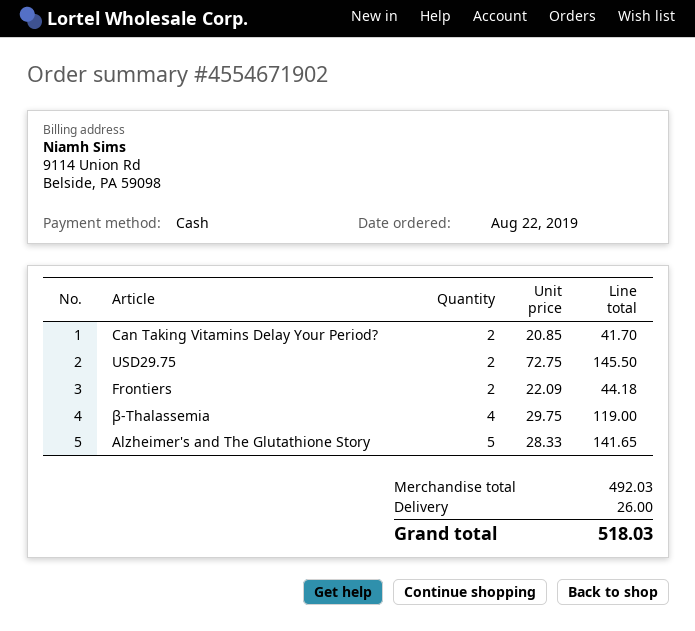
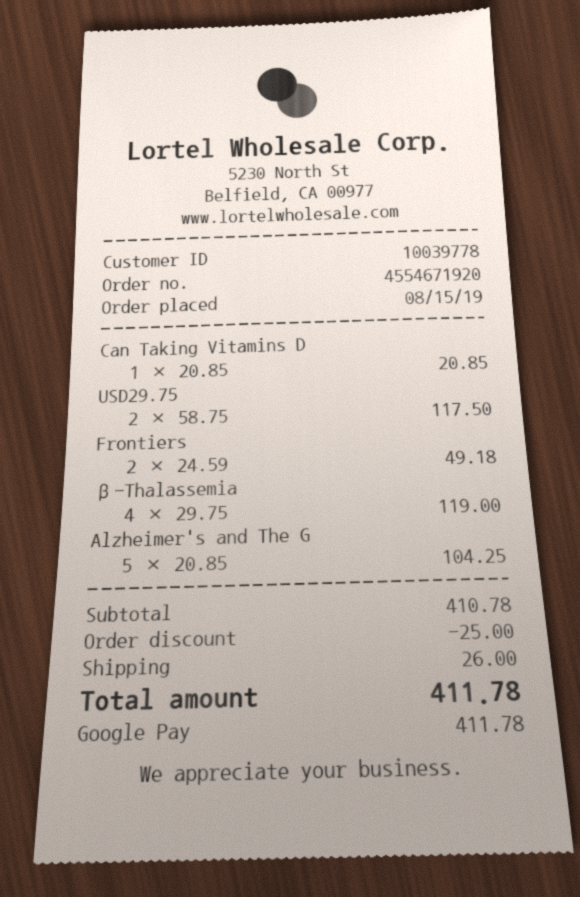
order number: 4554671902 -> 4554671920
order date: 2019-08-22 -> 2019-08-15
payment method: cash -> Google Pay
Can Taking Vitamins Delay Your Period?: 2 x 20.85 = 41.70 -> 1 x 20.85 = 20.85
USD29.75: 2 x 72.75 = 145.50 -> 2 x 58.75 = 117.50
Frontiers: 2 x 22.09 = 44.18 -> 2 x 24.59 = 49.18
Alzheimer's and The Glutathione Story: 5 x 28.33 = 141.65 -> 5 x 20.85 = 104.25
subtotal: 492.03 -> 410.78
discount: none -> 25.00
total: 518.03 -> 411.78

